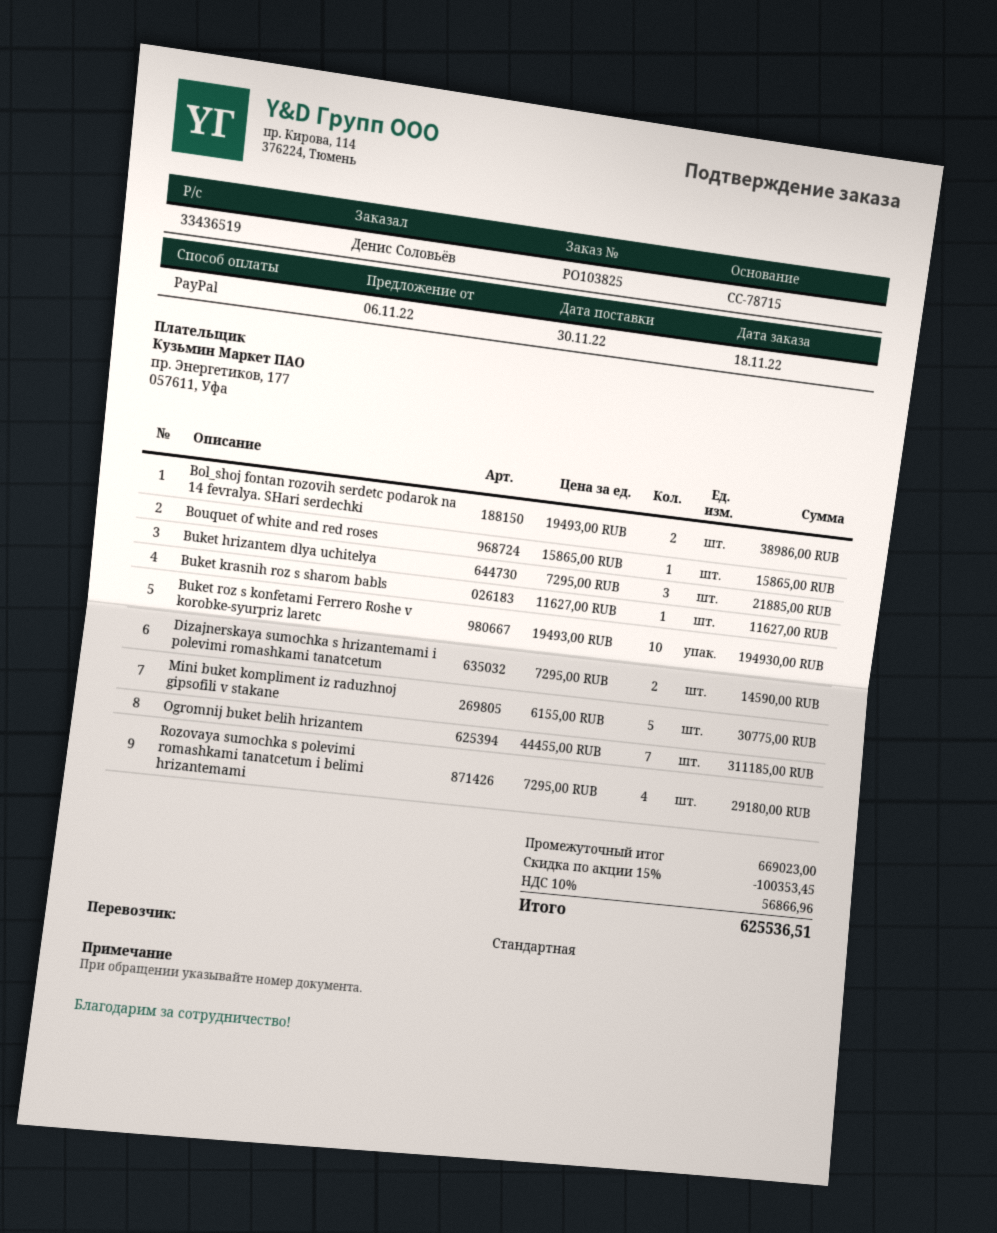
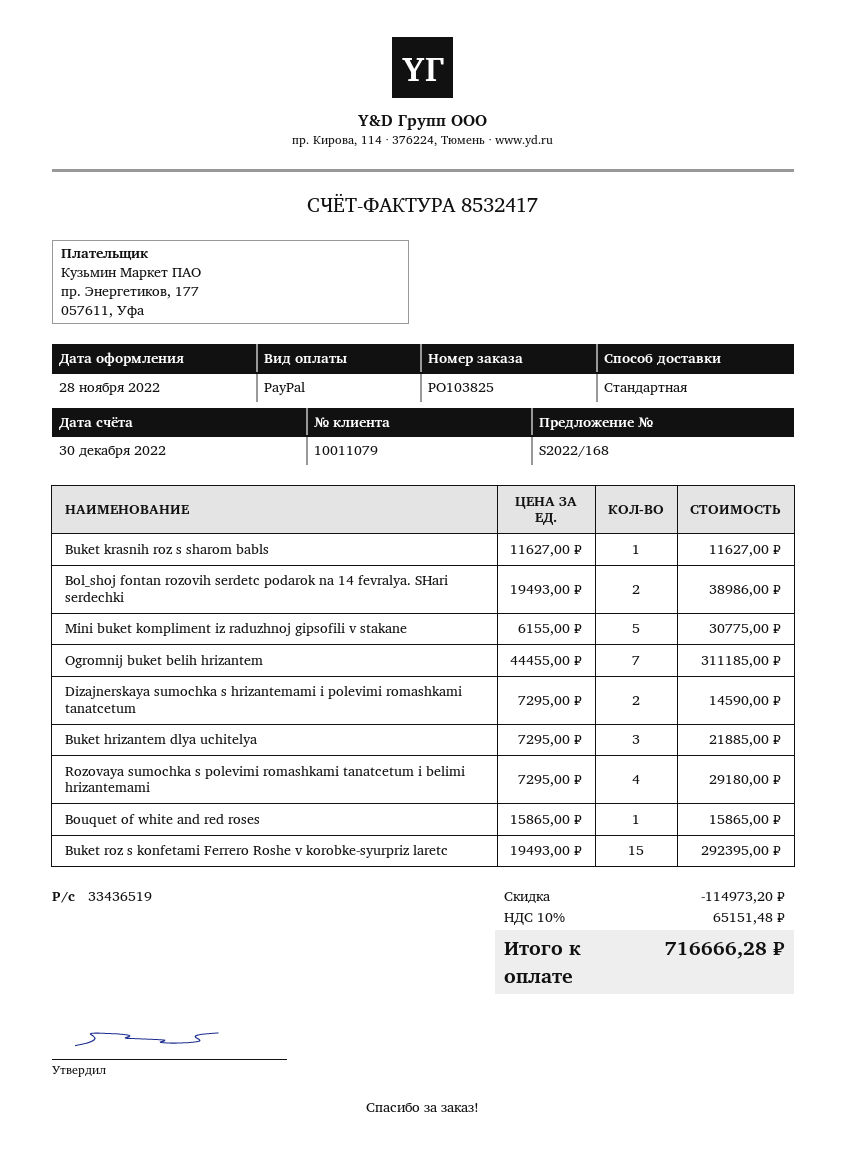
order date: 2022-11-18 -> 2022-11-28
Buket roz s konfetami Ferrero Roshe v korobke-syurpriz laretc: 10 x 19493.00 = 194930.00 -> 15 x 19493.00 = 292395.00
discount: 100353.45 -> 114973.20
tax: 10% = 56866.96 -> 10% = 65151.48
total: 625536.51 -> 716666.28

